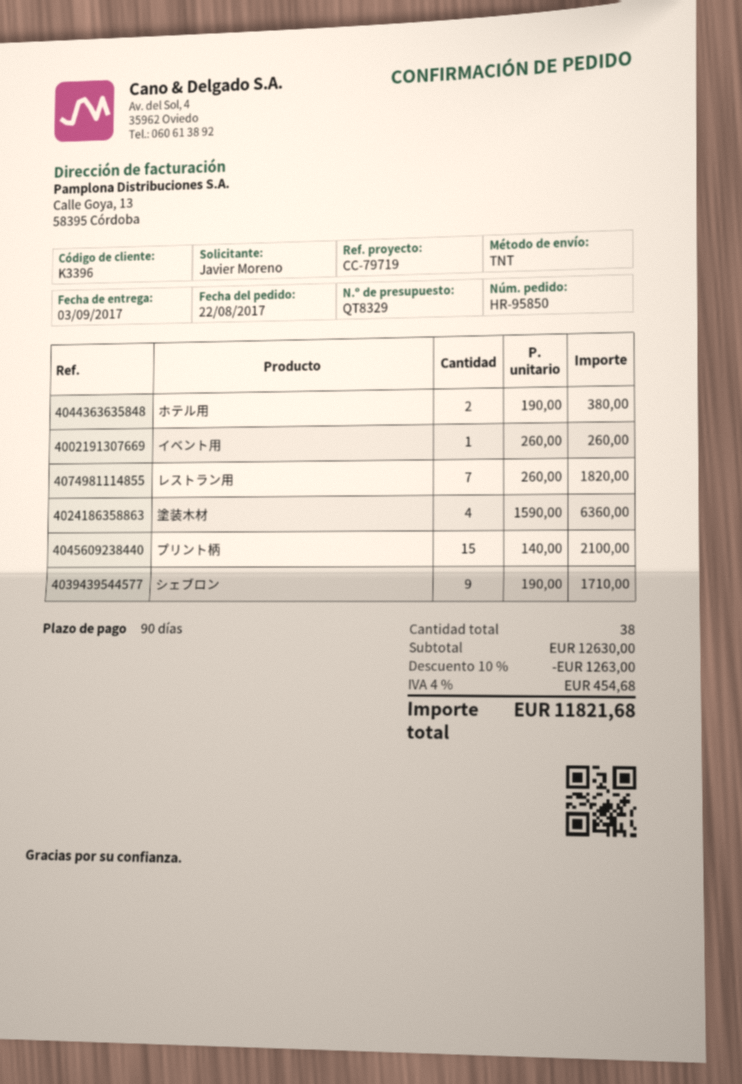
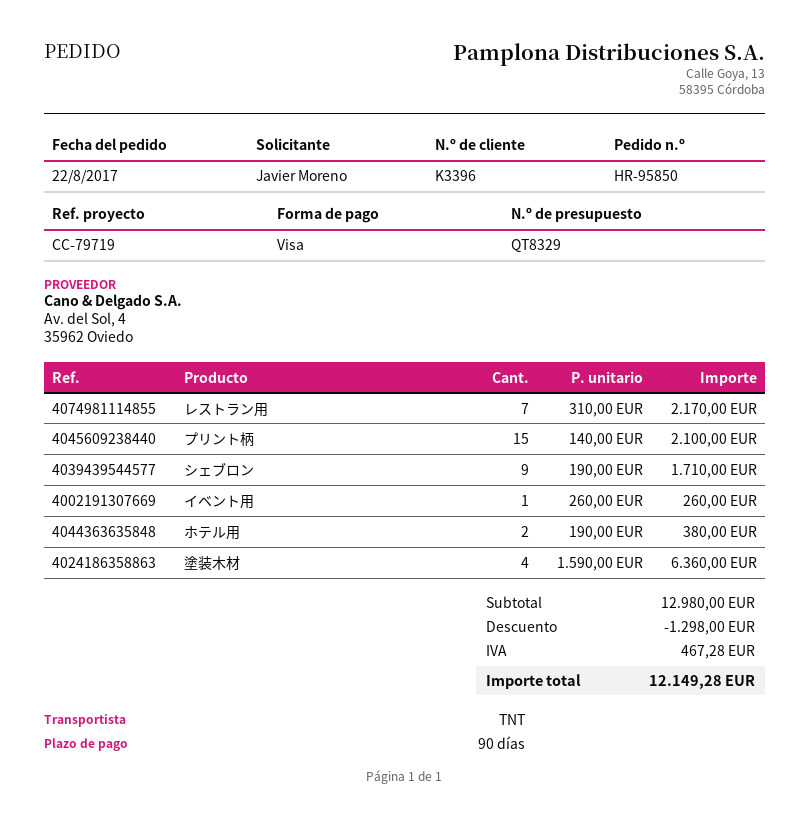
レストラン用: 7 x 260.00 = 1820.00 -> 7 x 310.00 = 2170.00
subtotal: 12630.00 -> 12980.00
discount: 1263.00 -> 1298.00
tax: 454.68 -> 467.28
total: 11821.68 -> 12149.28

